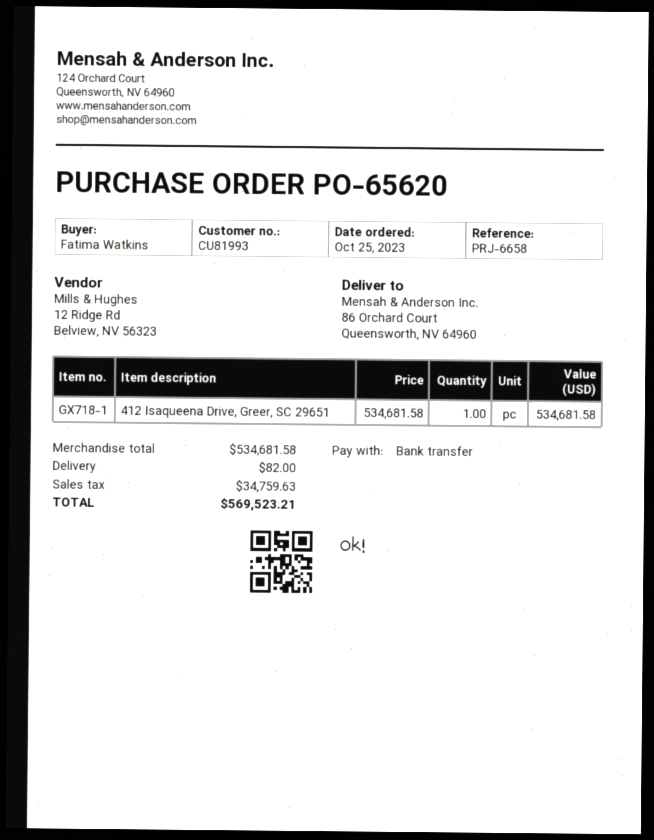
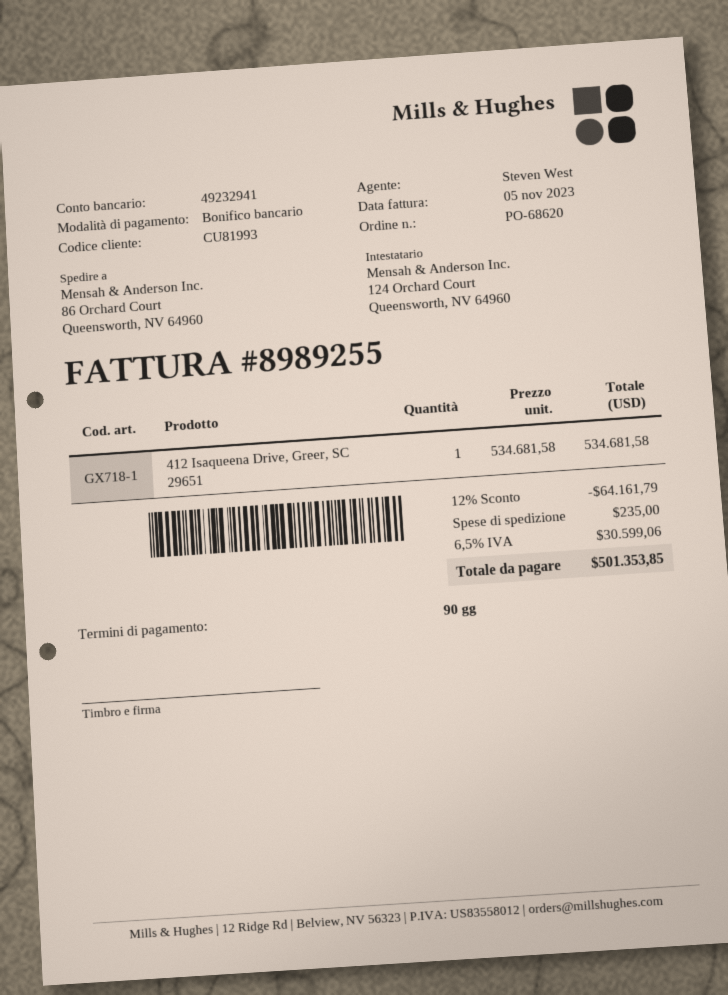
order number: PO-65620 -> PO-68620
discount: none -> 12% = 64161.79
shipping: 82.00 -> 235.00
tax: 34759.63 -> 30599.06
total: 569523.21 -> 501353.85

